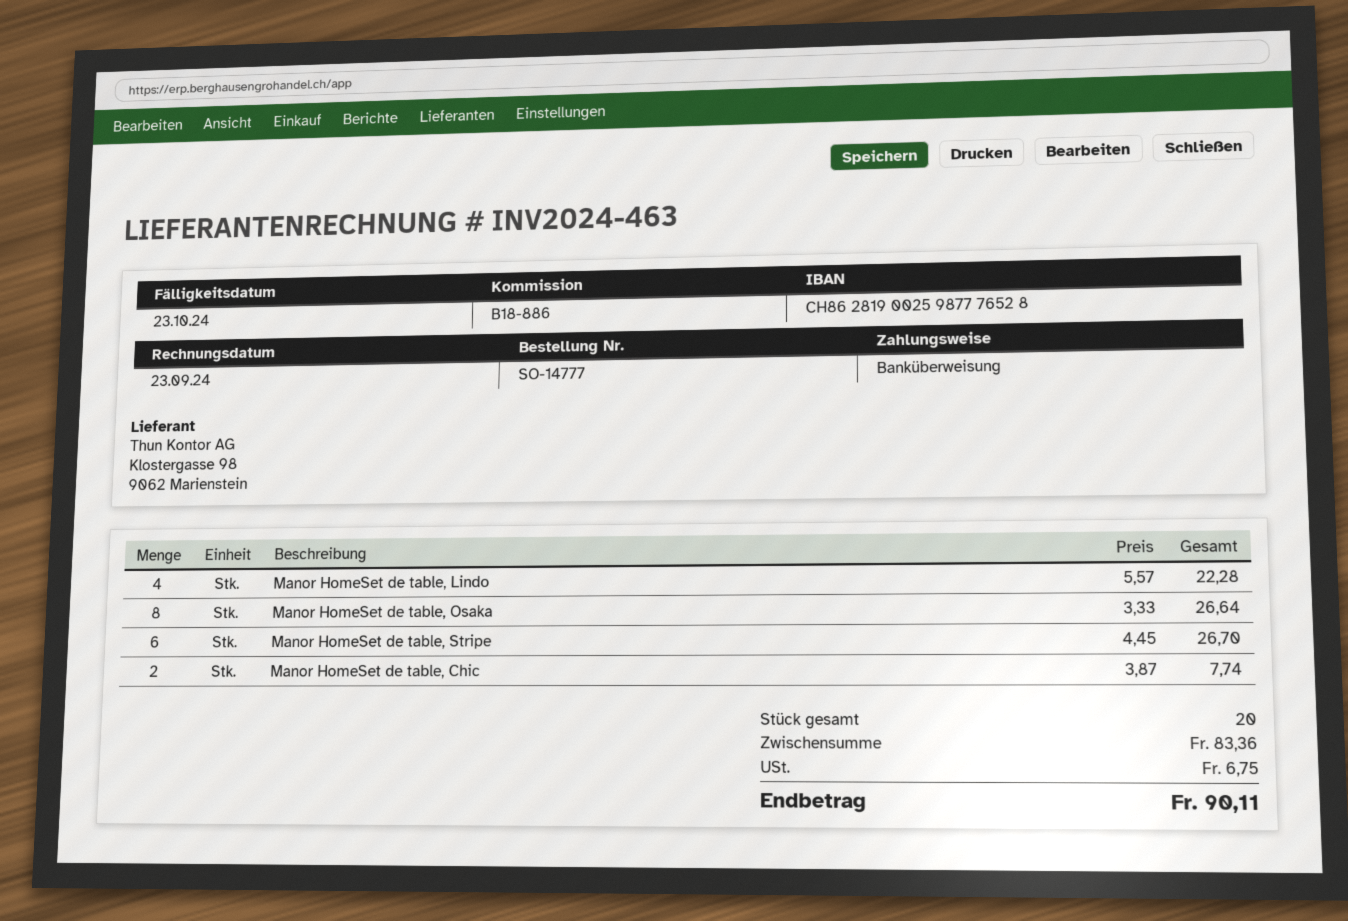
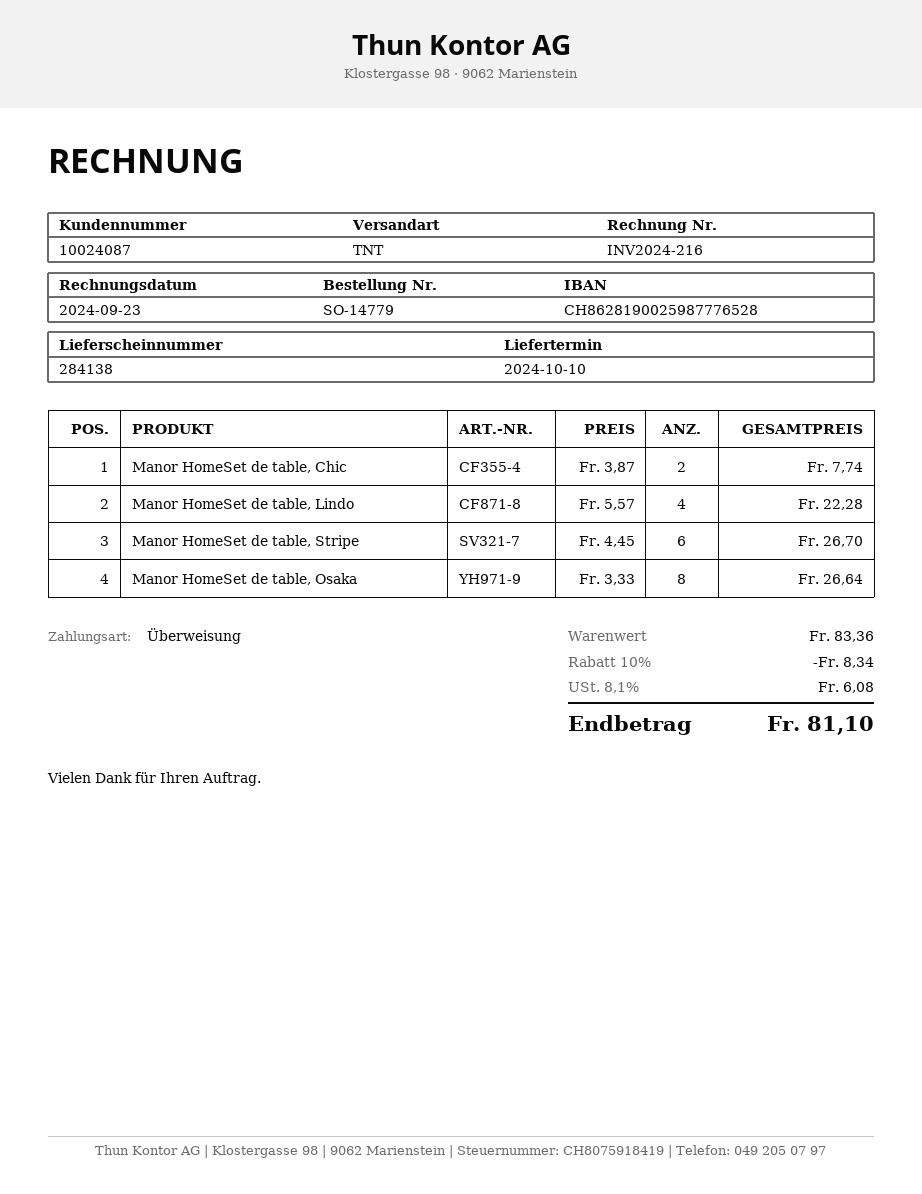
order number: SO-14777 -> SO-14779
invoice number: INV2024-463 -> INV2024-216
discount: none -> 10% = 8.34
tax: 6.75 -> 6.08
total: 90.11 -> 81.10

